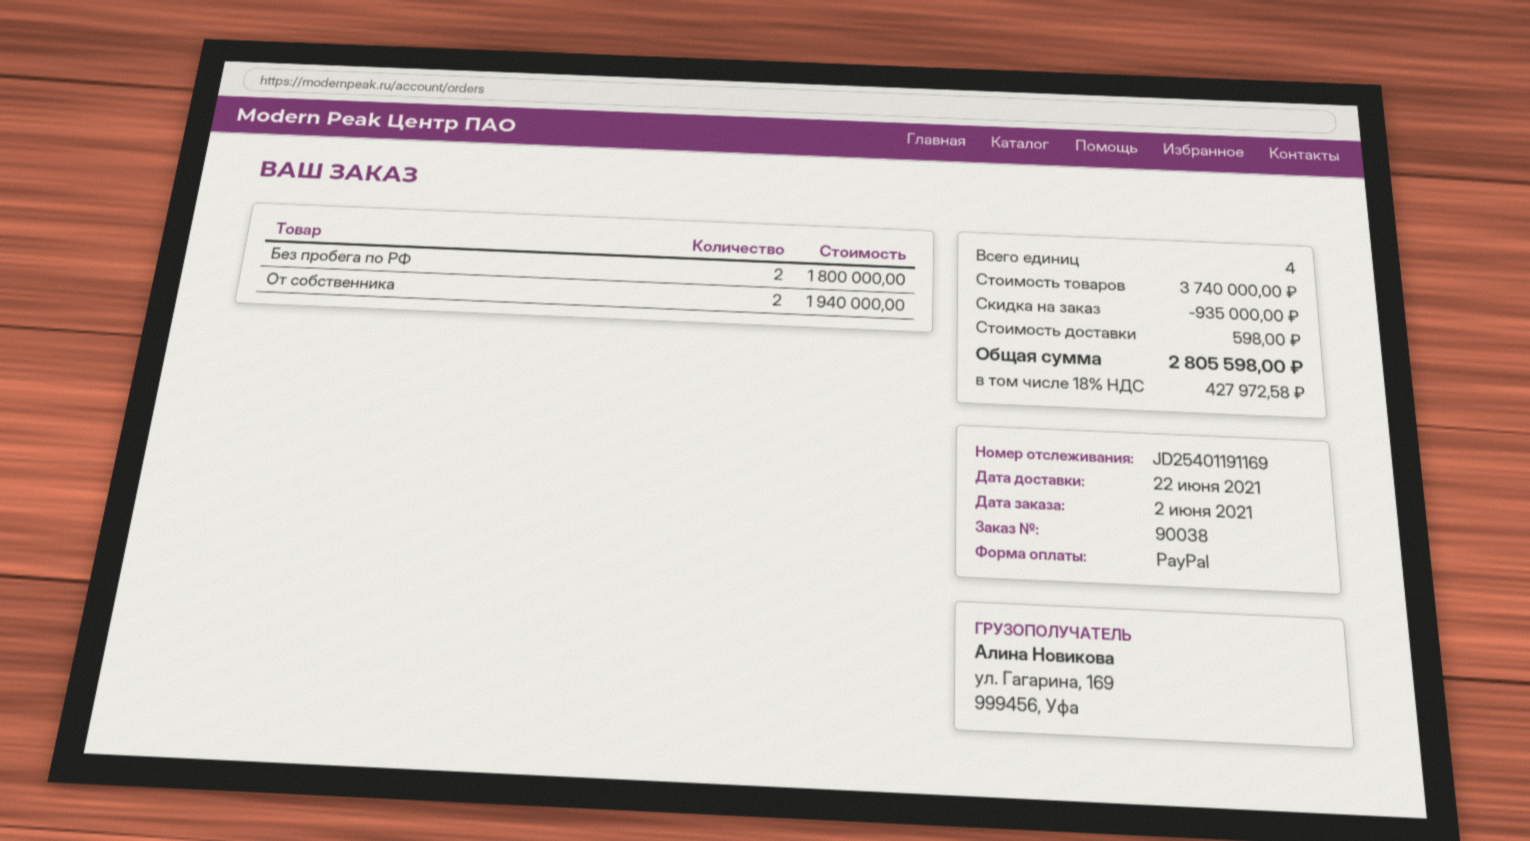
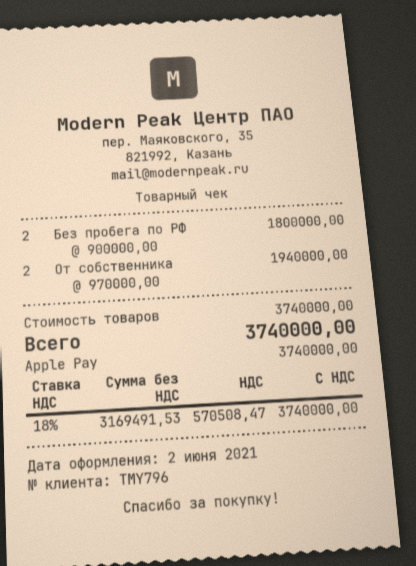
payment method: PayPal -> Apple Pay
discount: 935000.00 -> none
shipping: 598.00 -> none
tax: 18% = 427972.58 -> 18% = 570508.47
total: 2805598.00 -> 3740000.00

